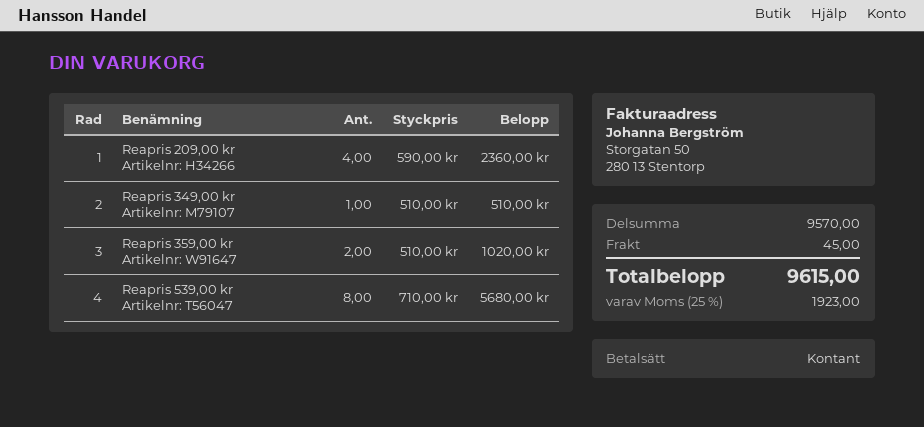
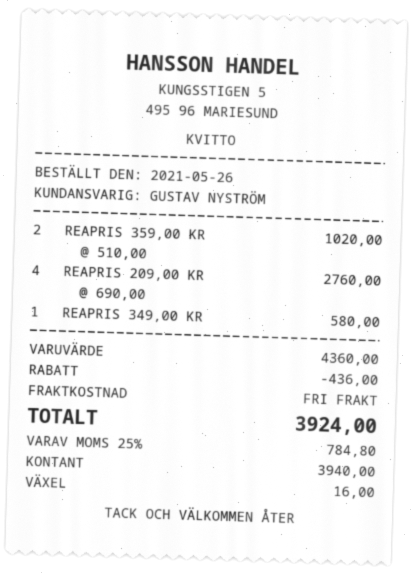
Reapris 209,00 kr: 4 x 590.00 = 2360.00 -> 4 x 690.00 = 2760.00
Reapris 349,00 kr: 1 x 510.00 = 510.00 -> 1 x 580.00 = 580.00
Reapris 539,00 kr: 8 x 710.00 = 5680.00 -> none
subtotal: 9570.00 -> 4360.00
discount: none -> 436.00
shipping: 45.00 -> 0.00
tax: 25% = 1923.00 -> 25% = 784.80
total: 9615.00 -> 3924.00

